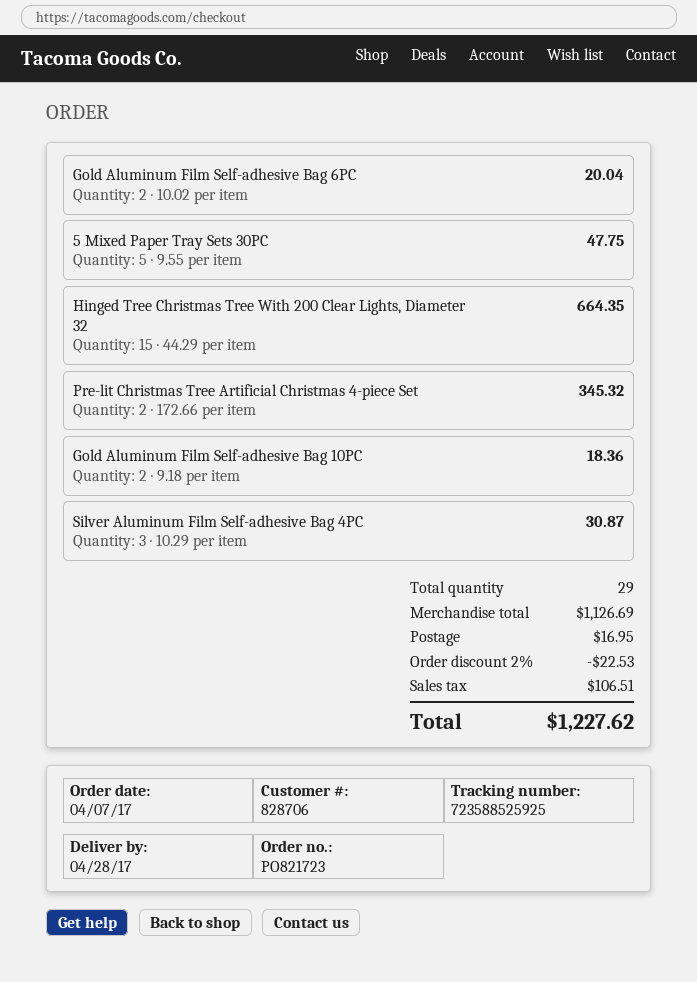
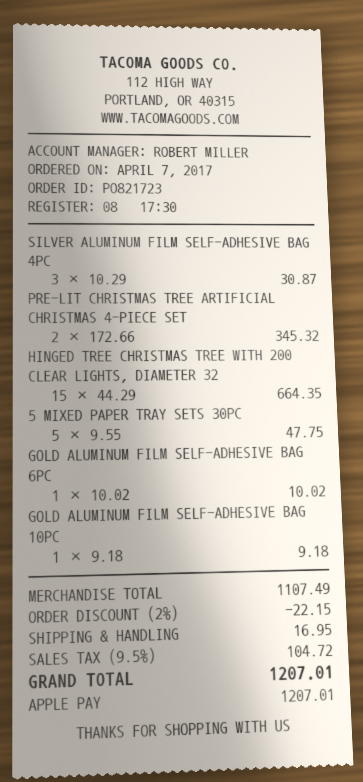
Gold Aluminum Film Self-adhesive Bag 6PC: 2 x 10.02 = 20.04 -> 1 x 10.02 = 10.02
Gold Aluminum Film Self-adhesive Bag 10PC: 2 x 9.18 = 18.36 -> 1 x 9.18 = 9.18
subtotal: 1126.69 -> 1107.49
discount: 2% = 22.53 -> 2% = 22.15
tax: 106.51 -> 104.72
total: 1227.62 -> 1207.01

